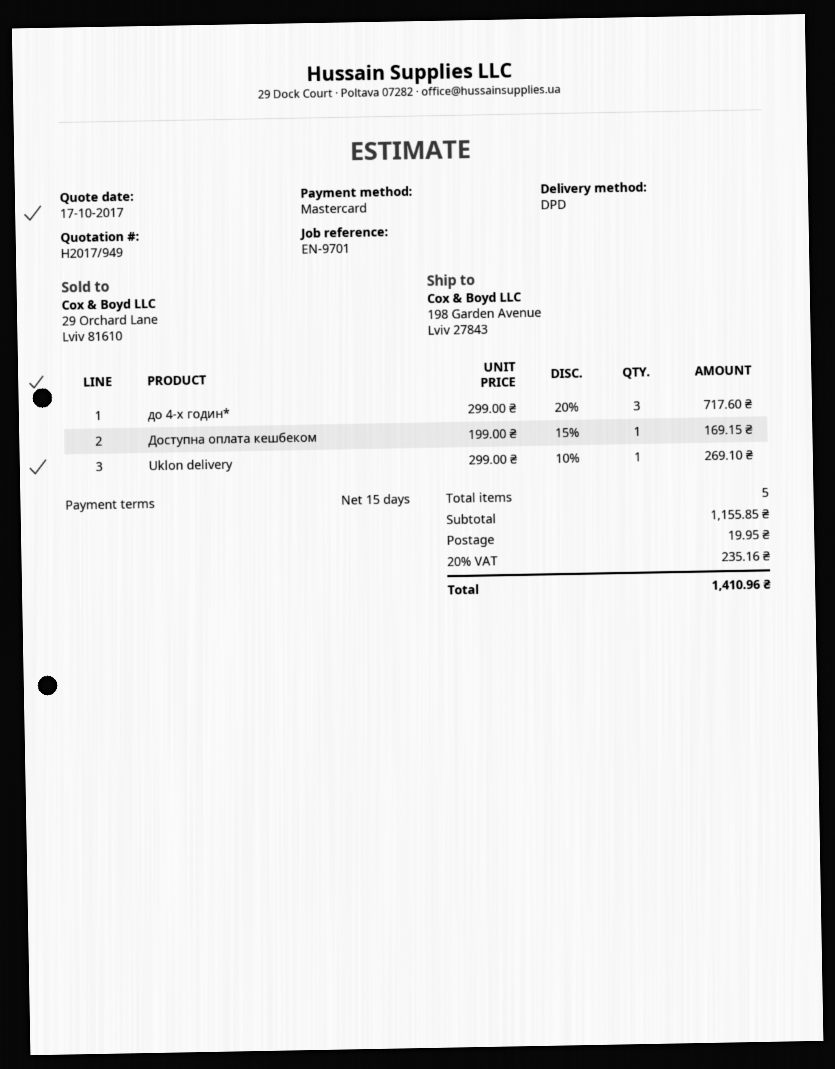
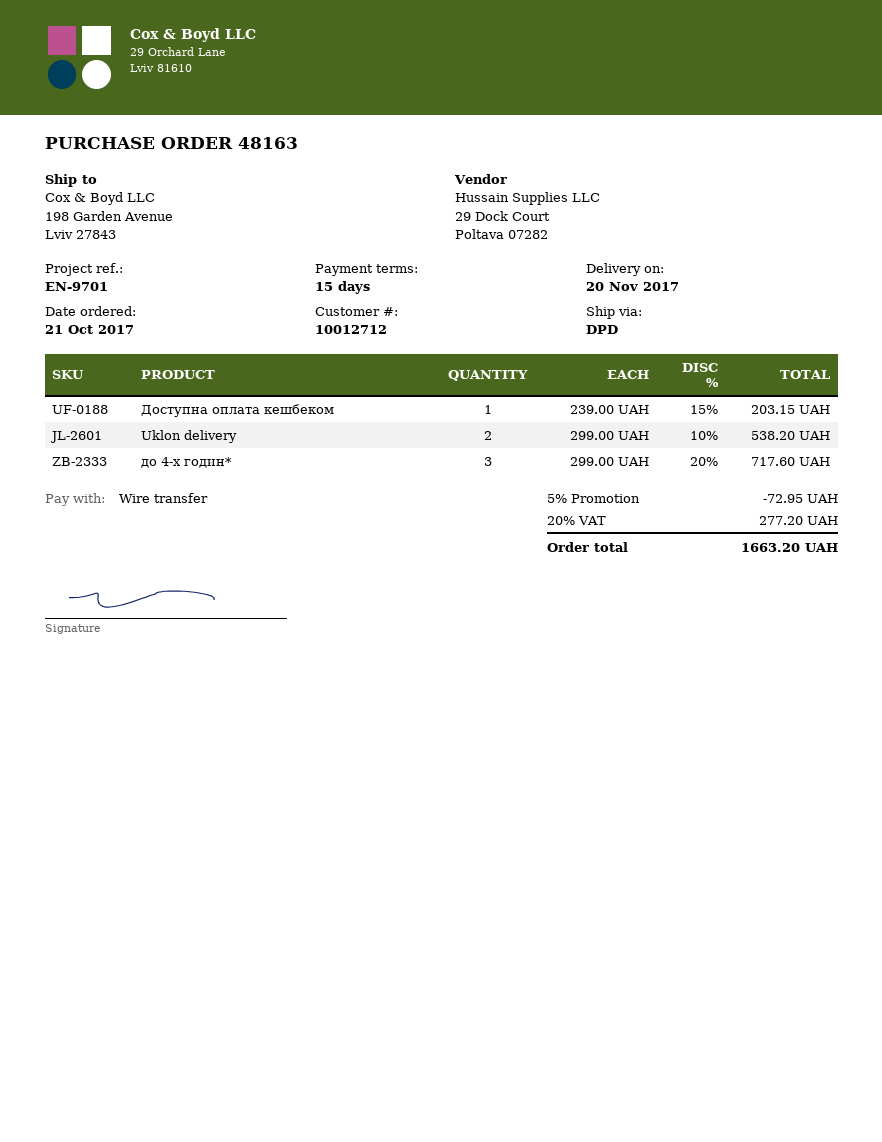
payment method: Mastercard -> bank transfer
Доступна оплата кешбеком: 1 x 199.00 - 15% = 169.15 -> 1 x 239.00 - 15% = 203.15
Uklon delivery: 1 x 299.00 - 10% = 269.10 -> 2 x 299.00 - 10% = 538.20
discount: none -> 5% = 72.95
shipping: 19.95 -> none
tax: 20% = 235.16 -> 20% = 277.20
total: 1410.96 -> 1663.20

